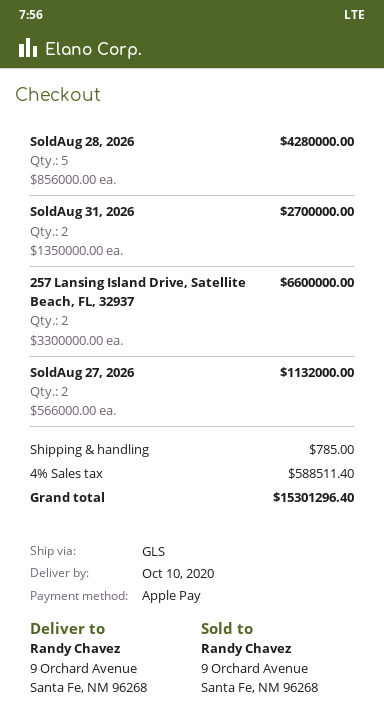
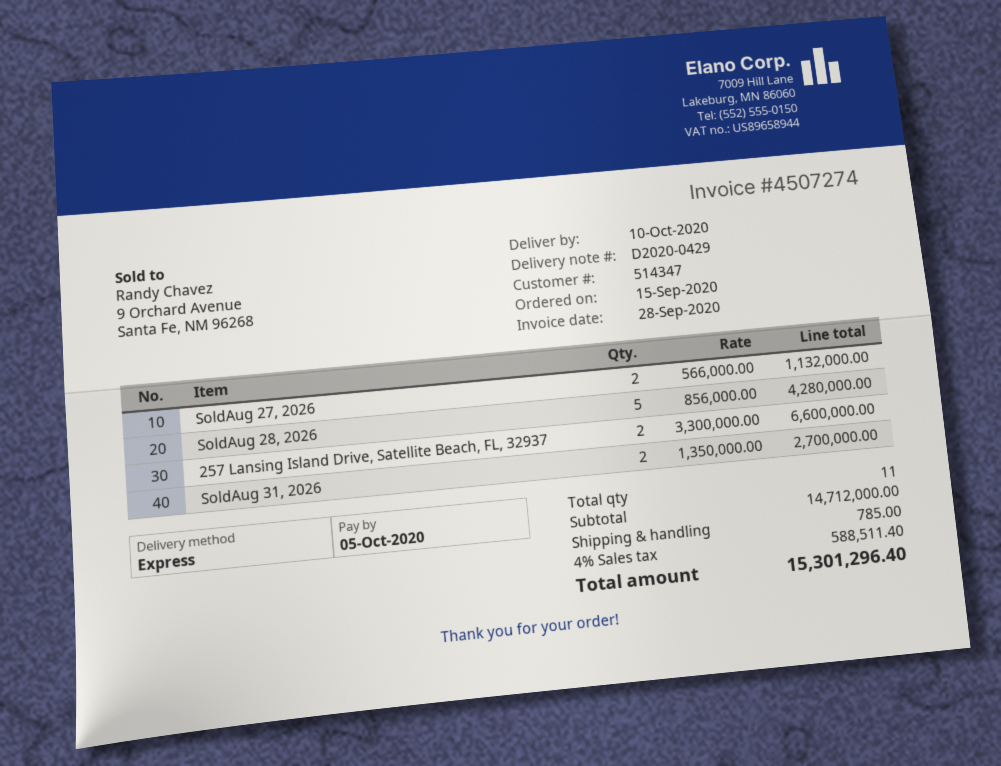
shipping method: GLS -> express

